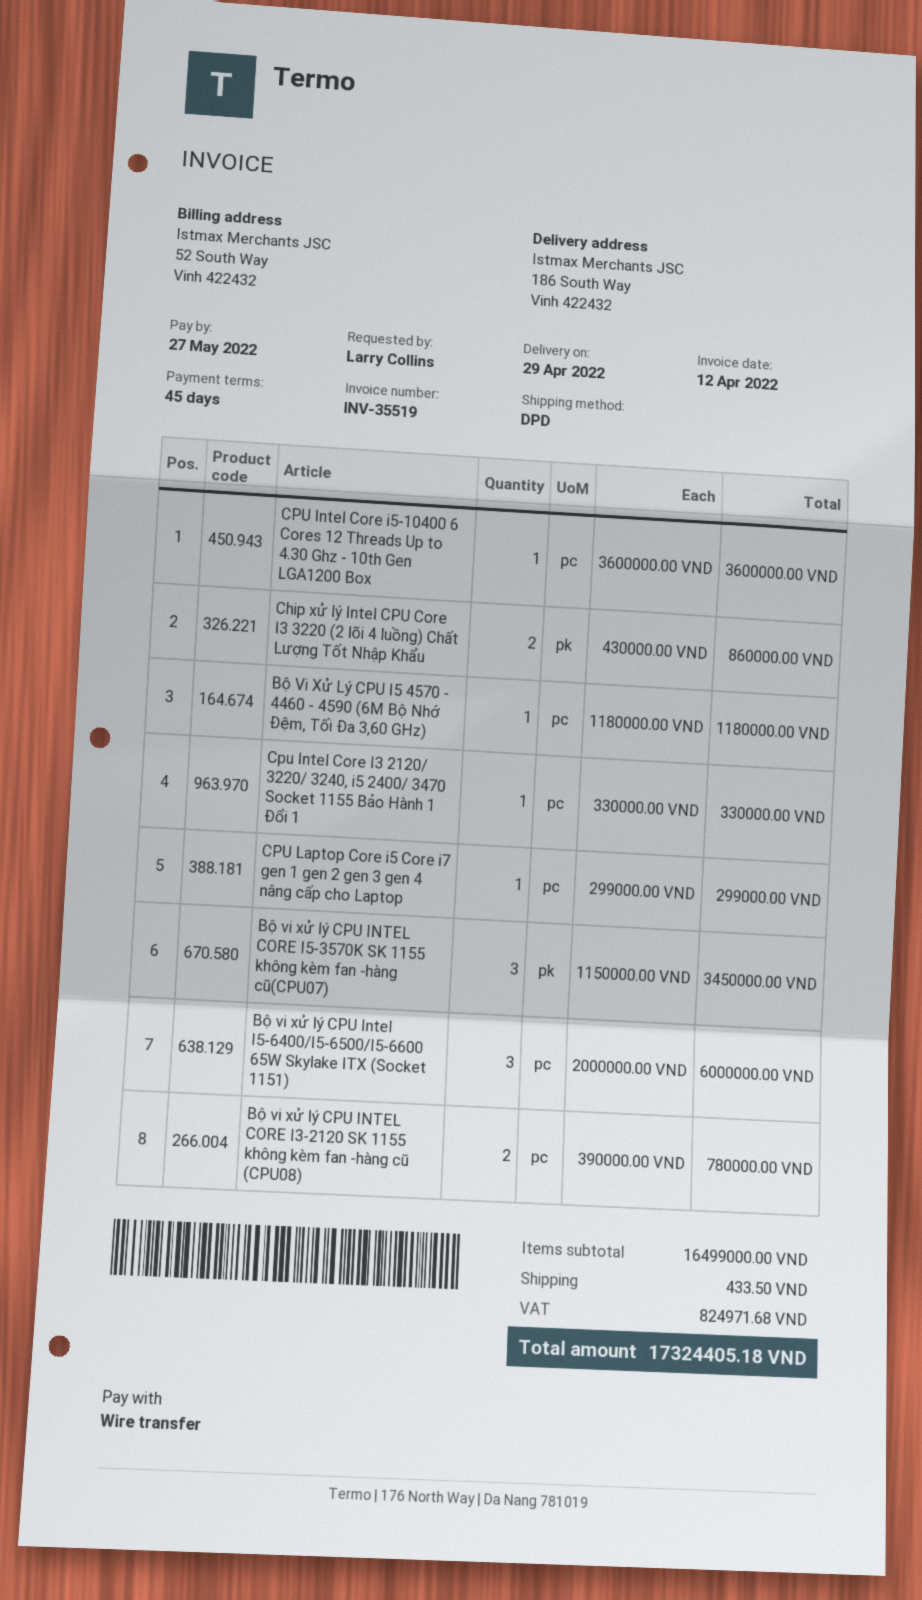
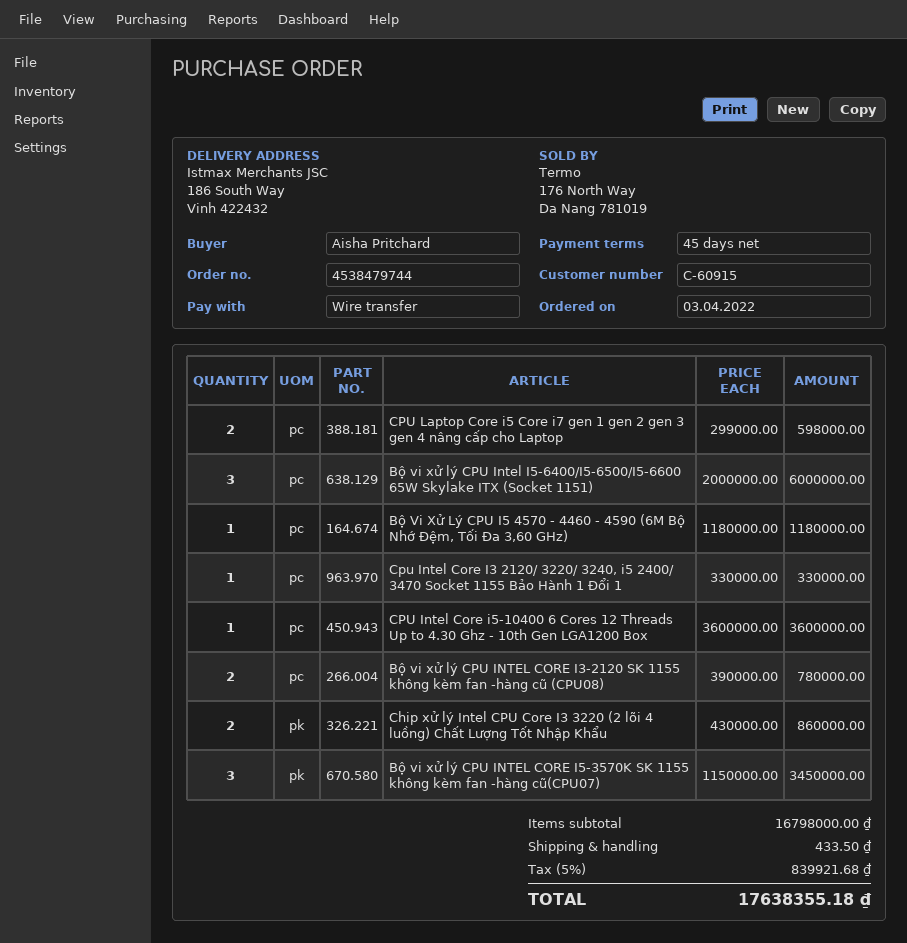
ordered by: Larry Collins -> Aisha Pritchard
CPU Laptop Core i5 Core i7 gen 1 gen 2 gen 3 gen 4 nâng cấp cho Laptop: 1 x 299000.00 = 299000.00 -> 2 x 299000.00 = 598000.00
subtotal: 16499000.00 -> 16798000.00
tax: 824971.68 -> 839921.68
total: 17324405.18 -> 17638355.18

